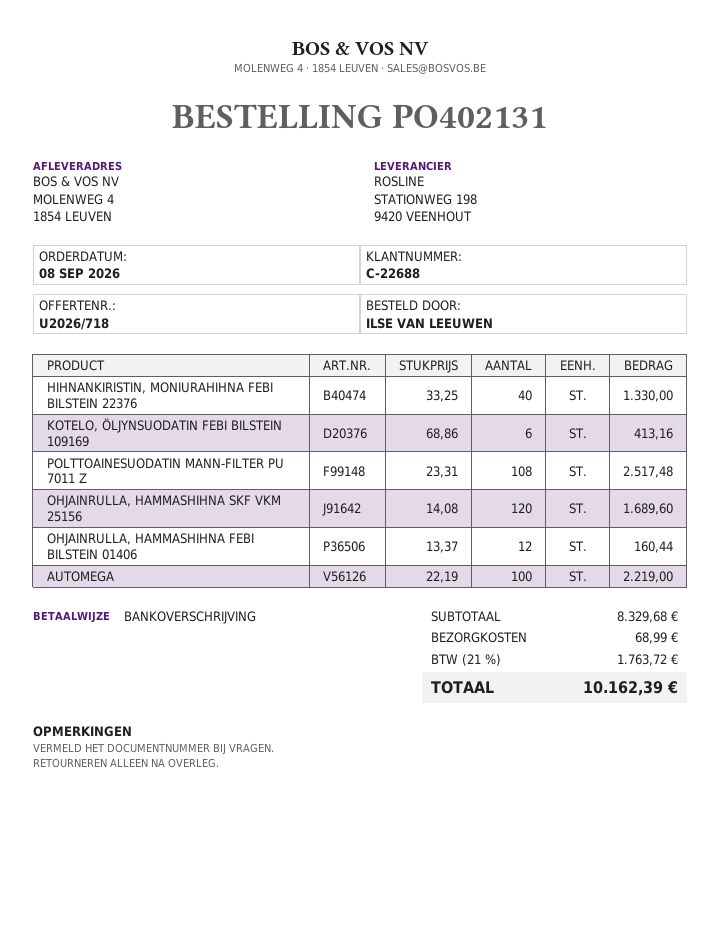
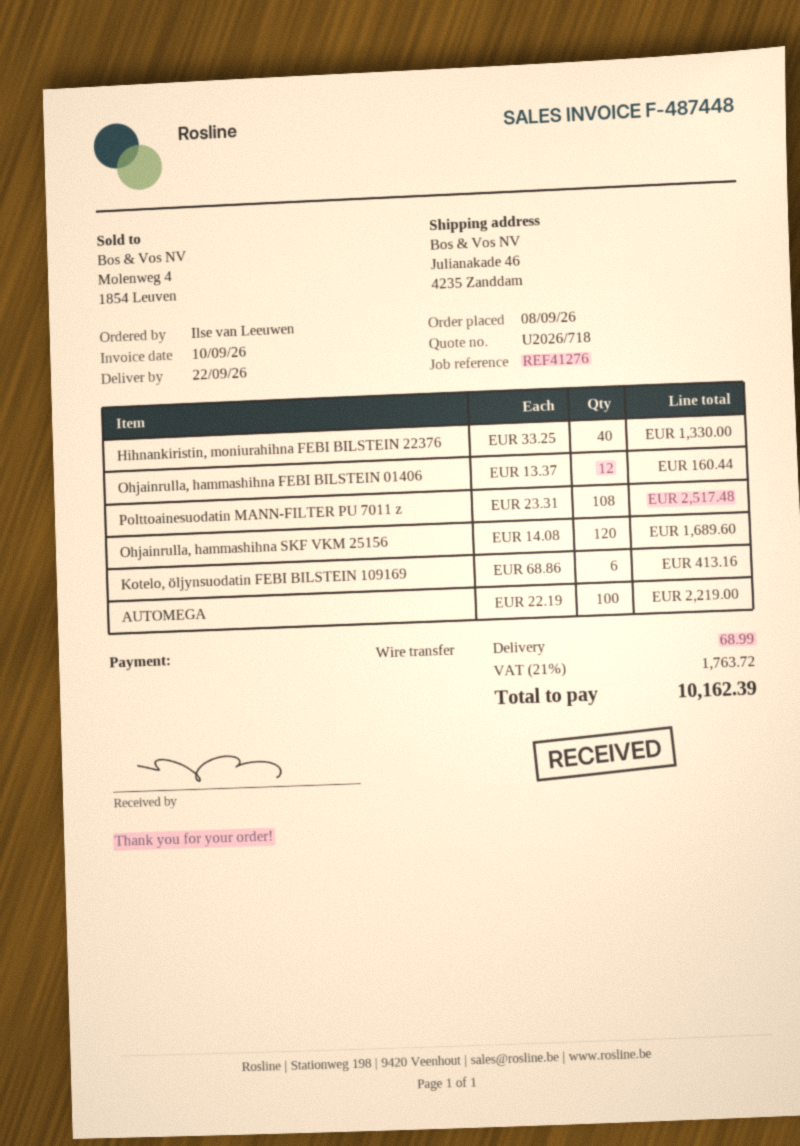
ship to: MOLENWEG 4, 1854 LEUVEN -> Julianakade 46, 4235 Zanddam

